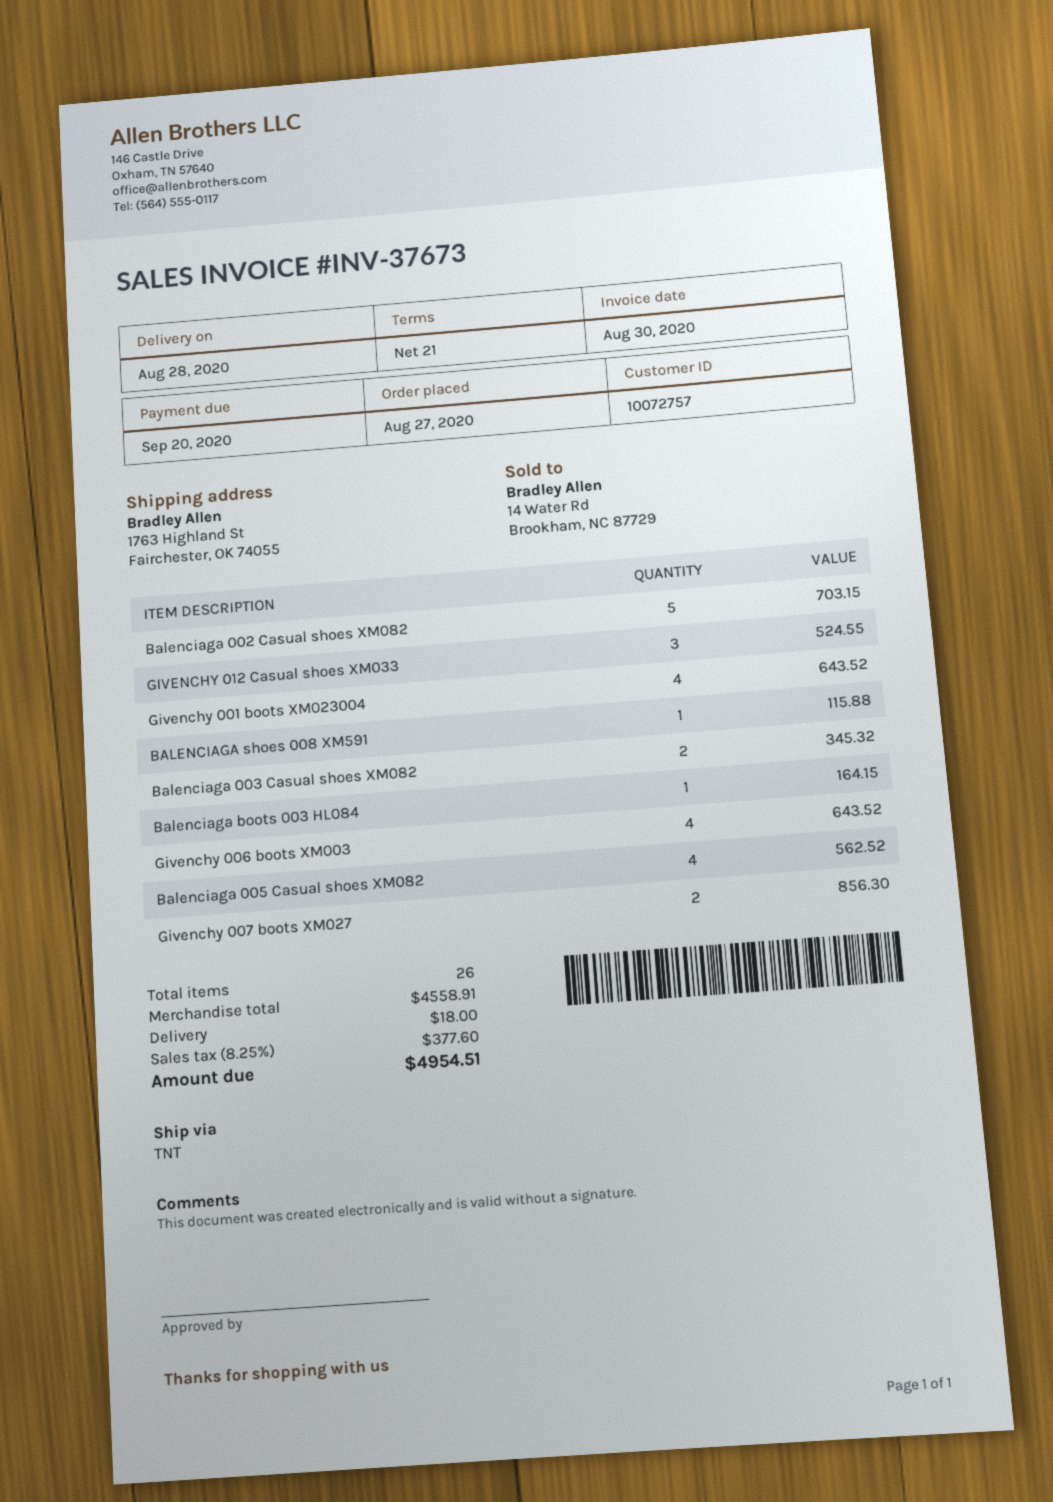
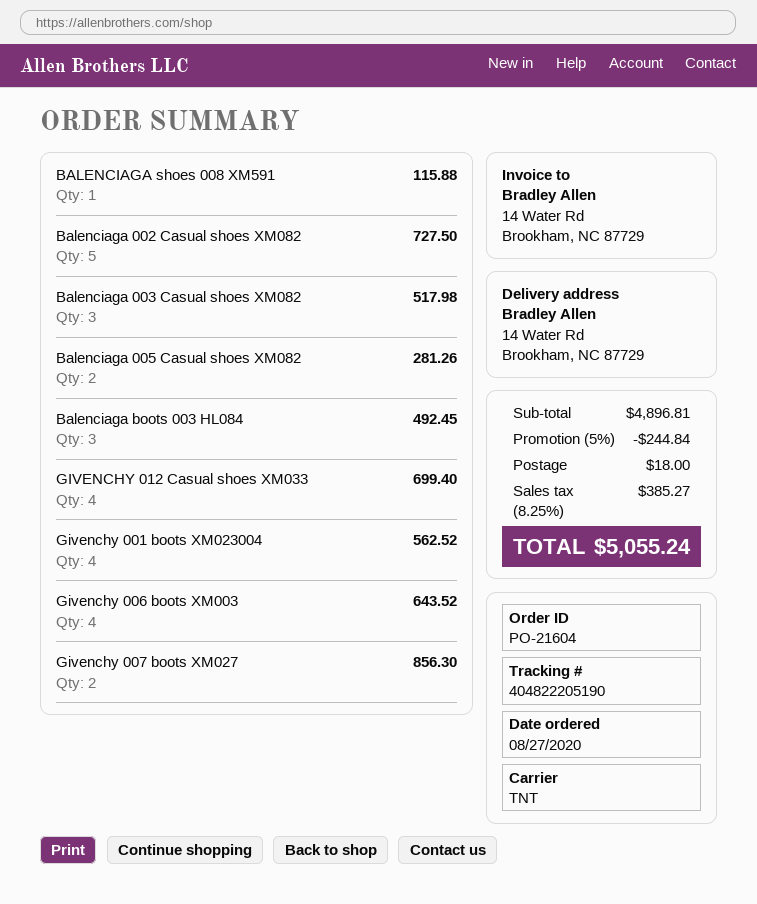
ship to: 1763 Highland St, Fairchester, OK 74055 -> 14 Water Rd, Brookham, NC 87729
Balenciaga 002 Casual shoes XM082: 5 for 703.15 -> 5 for 727.50
GIVENCHY 012 Casual shoes XM033: 3 for 524.55 -> 4 for 699.40
Givenchy 001 boots XM023004: 4 for 643.52 -> 4 for 562.52
Balenciaga 003 Casual shoes XM082: 2 for 345.32 -> 3 for 517.98
Balenciaga boots 003 HL084: 1 for 164.15 -> 3 for 492.45
Balenciaga 005 Casual shoes XM082: 4 for 562.52 -> 2 for 281.26
subtotal: 4558.91 -> 4896.81
discount: none -> 5% = 244.84
tax: 8.25% = 377.60 -> 8.25% = 385.27
total: 4954.51 -> 5055.24

